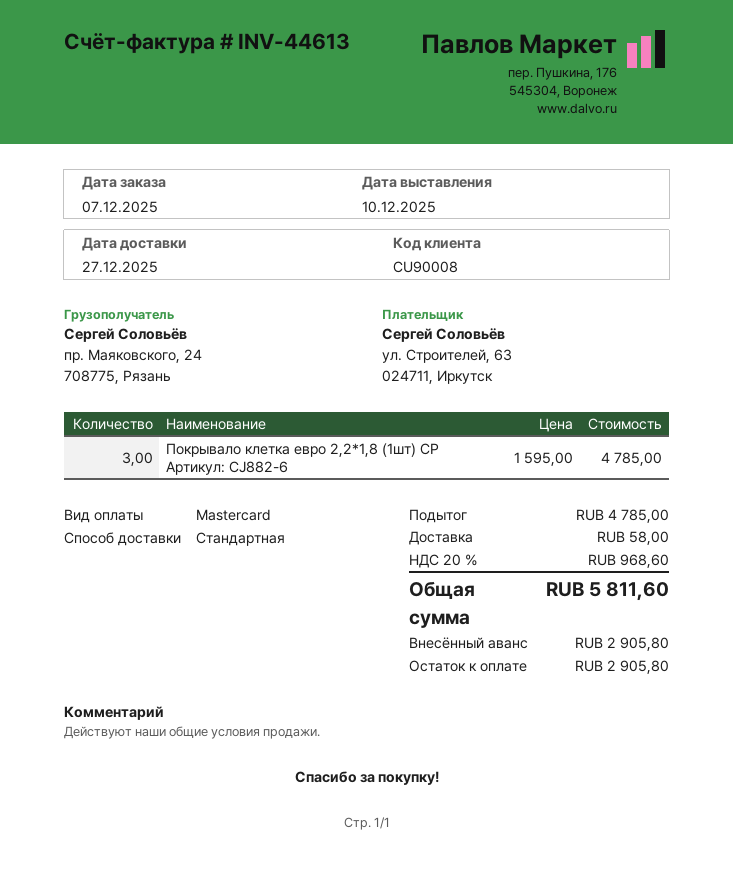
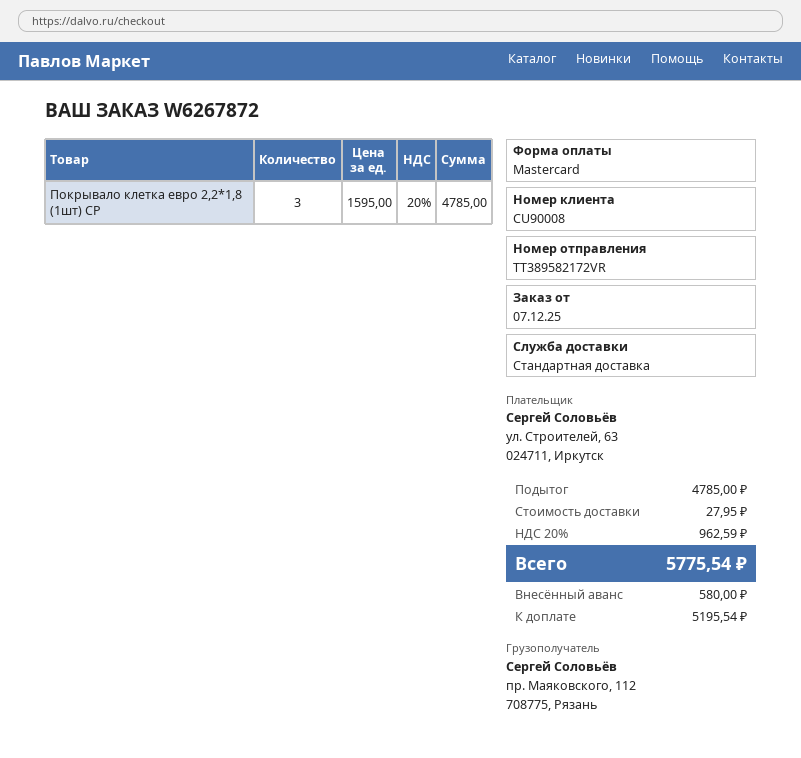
ship to: пр. Маяковского, 24, 708775, Рязань -> пр. Маяковского, 112, 708775, Рязань
shipping: 58.00 -> 27.95
tax: 20% = 968.60 -> 20% = 962.59
total: 5811.60 -> 5775.54
deposit: 2905.80 -> 580.00
balance: 2905.80 -> 5195.54

